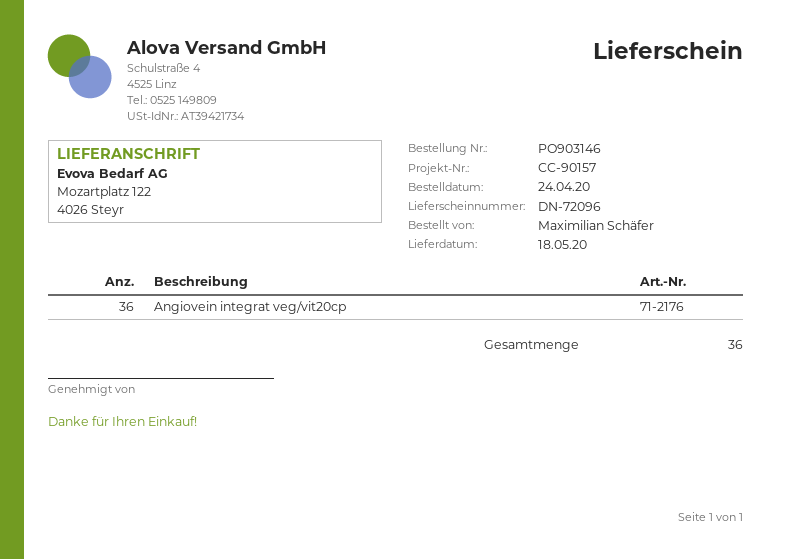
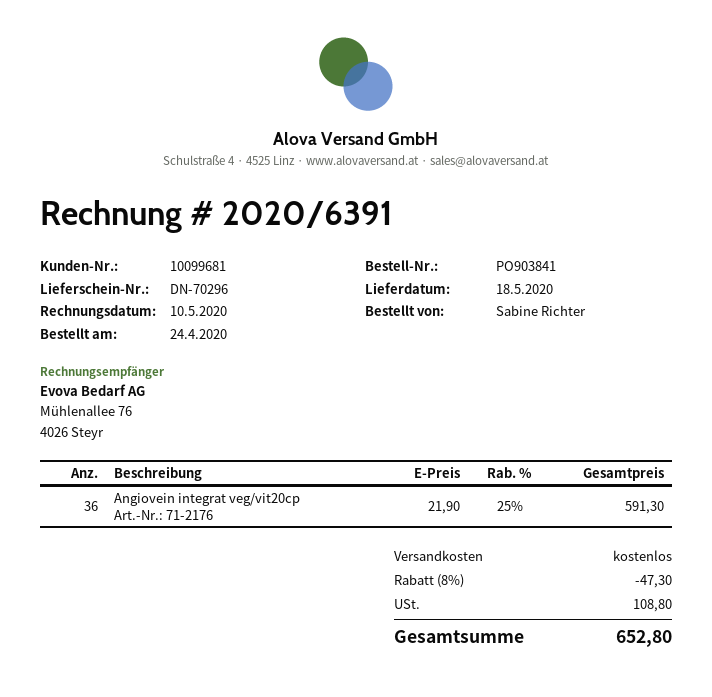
order number: PO903146 -> PO903841
delivery note number: DN-72096 -> DN-70296
ordered by: Maximilian Schäfer -> Sabine Richter

